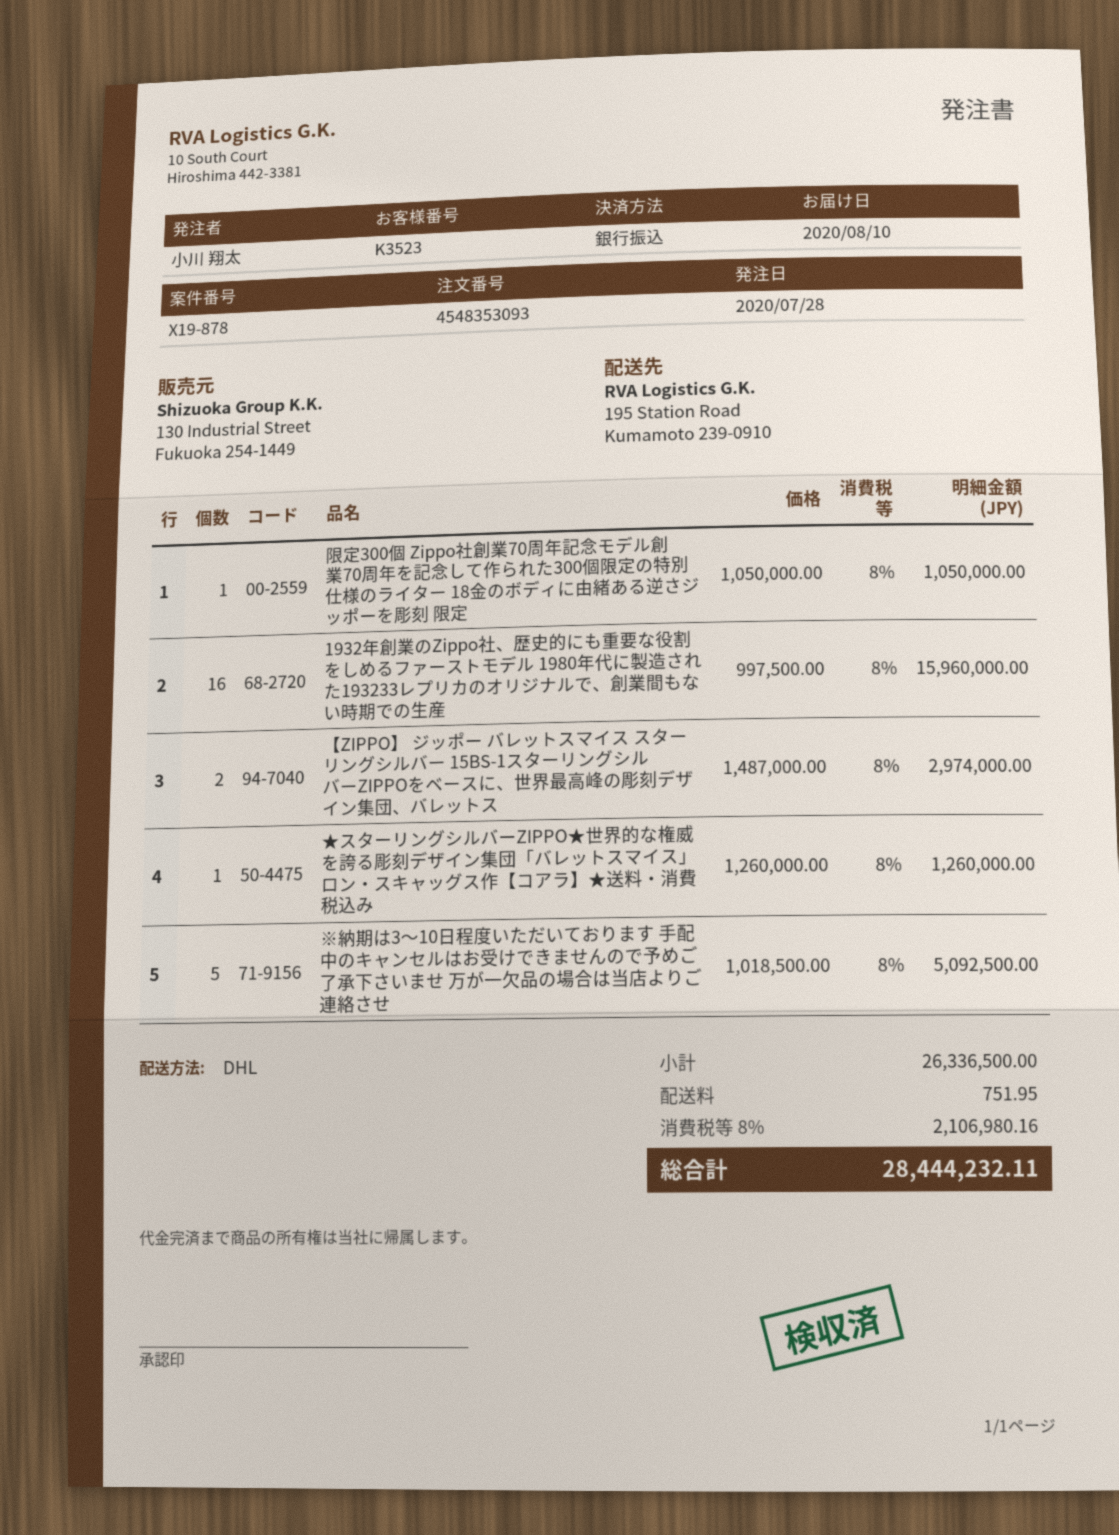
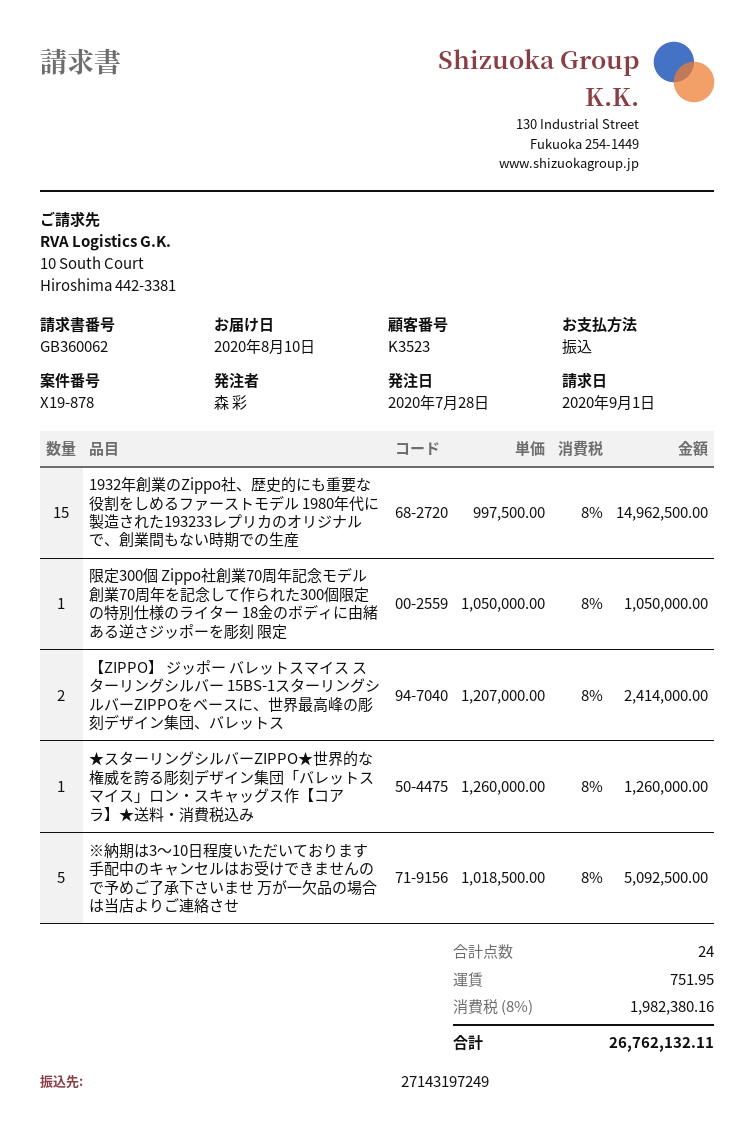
ordered by: 小川 翔太 -> 森 彩
1932年創業のZippo社、歴史的にも重要な役割をしめるファーストモデル 1980年代に製造された193233レプリカのオリジナルで、創業間もない時期での生産: 16 x 997500.00 = 15960000.00 -> 15 x 997500.00 = 14962500.00
【ZIPPO】 ジッポー バレットスマイス スターリングシルバー 15BS-1スターリングシルバーZIPPOをベースに、世界最高峰の彫刻デザイン集団、バレットス: 2 x 1487000.00 = 2974000.00 -> 2 x 1207000.00 = 2414000.00
tax: 8% = 2106980.16 -> 8% = 1982380.16
total: 28444232.11 -> 26762132.11

